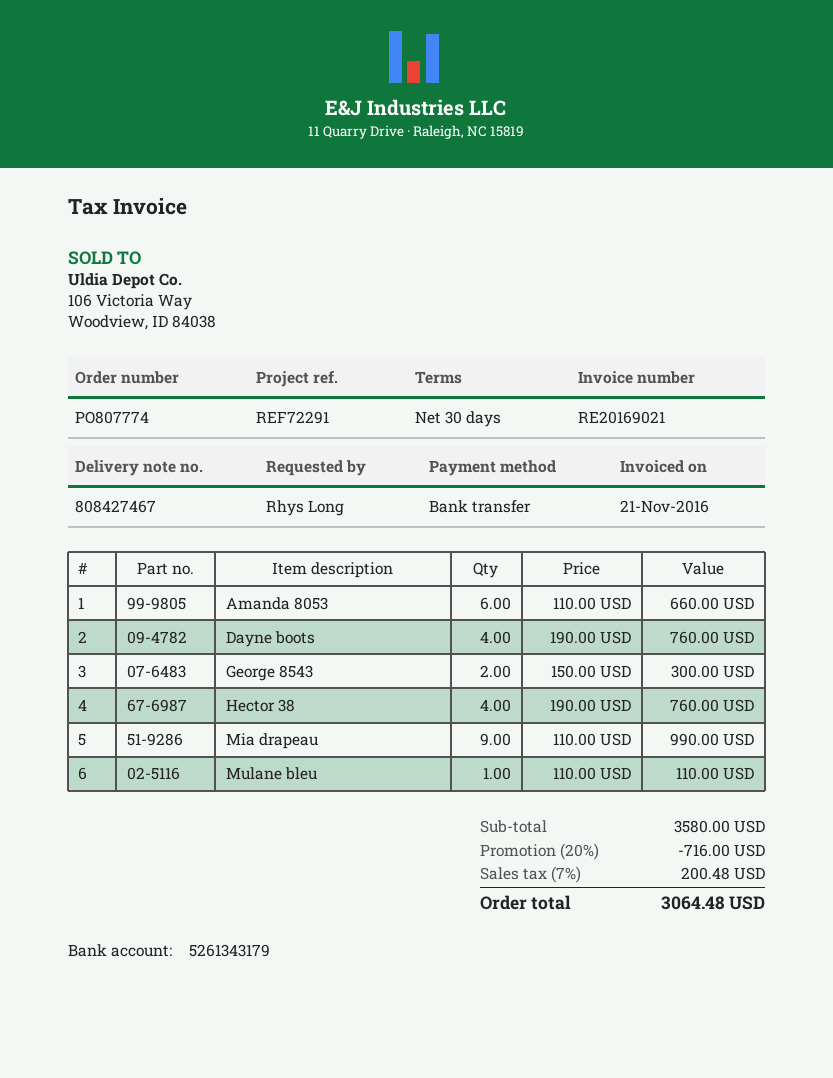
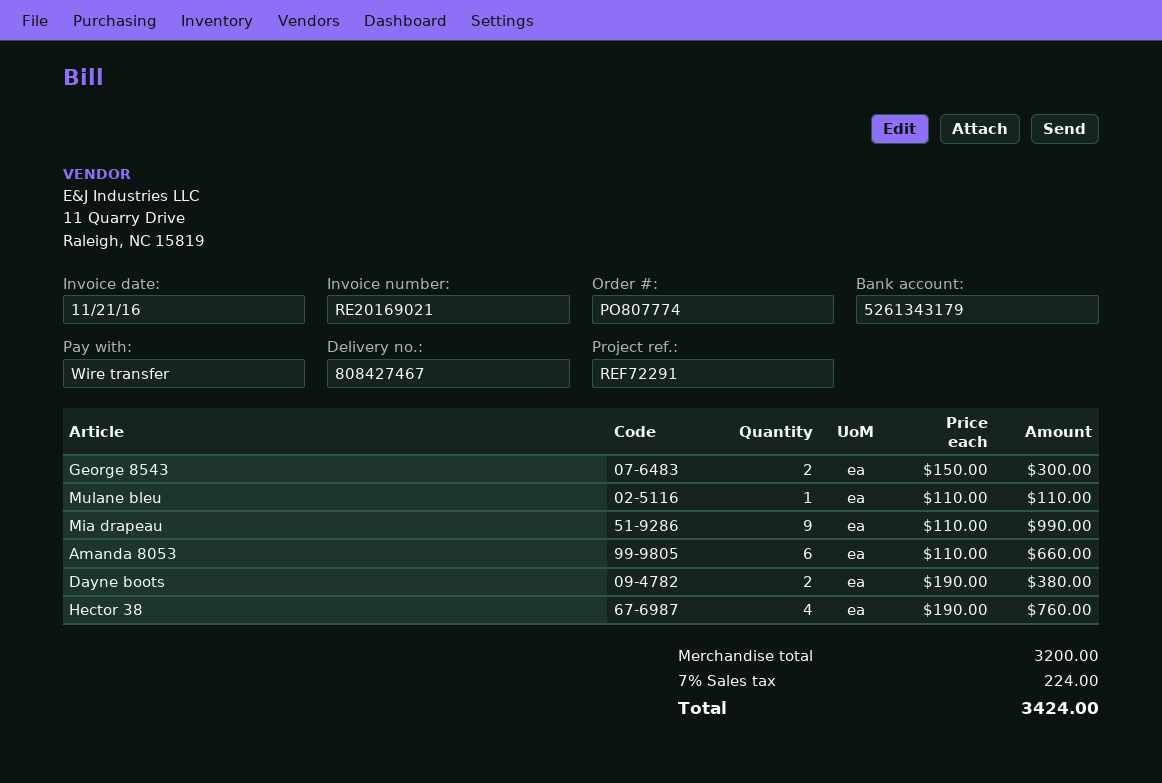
Dayne boots: 4 x 190.00 = 760.00 -> 2 x 190.00 = 380.00
subtotal: 3580.00 -> 3200.00
discount: 20% = 716.00 -> none
tax: 7% = 200.48 -> 7% = 224.00
total: 3064.48 -> 3424.00

